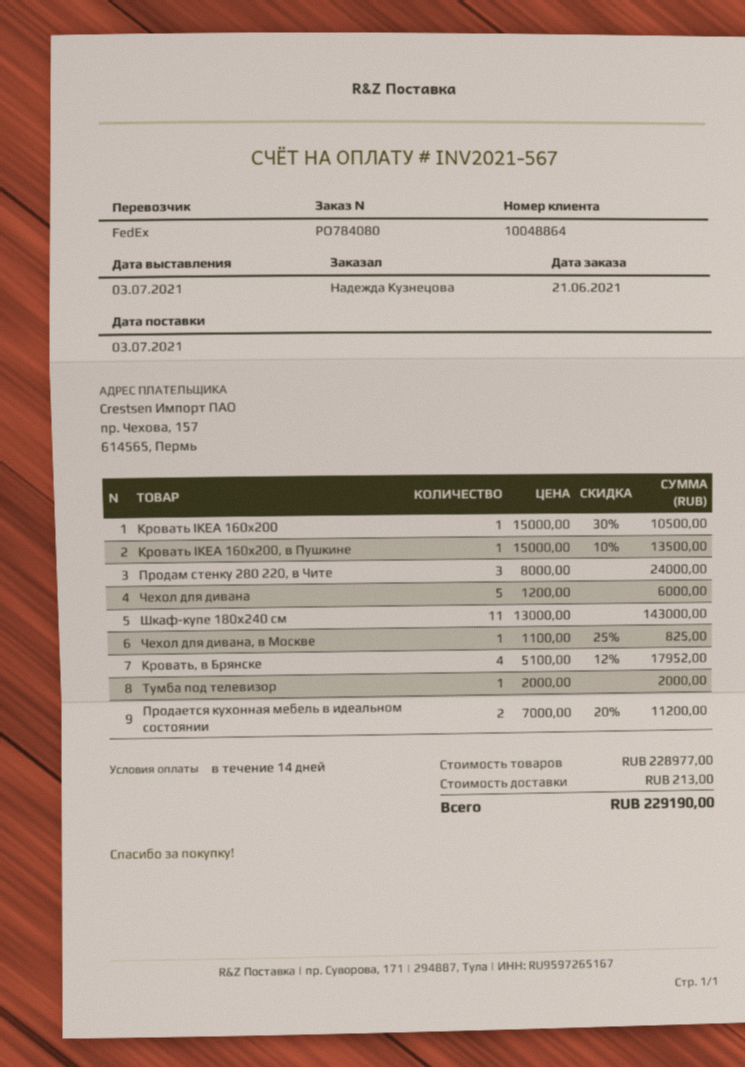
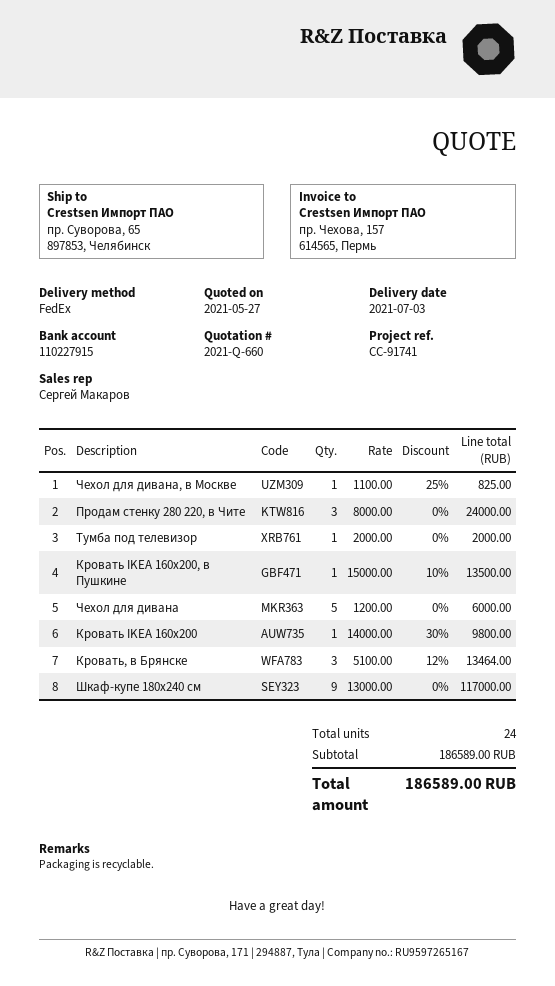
Кровать IKEA 160x200: 1 x 15000.00 - 30% = 10500.00 -> 1 x 14000.00 - 30% = 9800.00
Шкаф-купе 180х240 см: 11 x 13000.00 = 143000.00 -> 9 x 13000.00 = 117000.00
Кровать, в Брянске: 4 x 5100.00 - 12% = 17952.00 -> 3 x 5100.00 - 12% = 13464.00
Продается кухонная мебель в идеальном состоянии: 2 x 7000.00 - 20% = 11200.00 -> none
subtotal: 228977.00 -> 186589.00
shipping: 213.00 -> none
total: 229190.00 -> 186589.00

